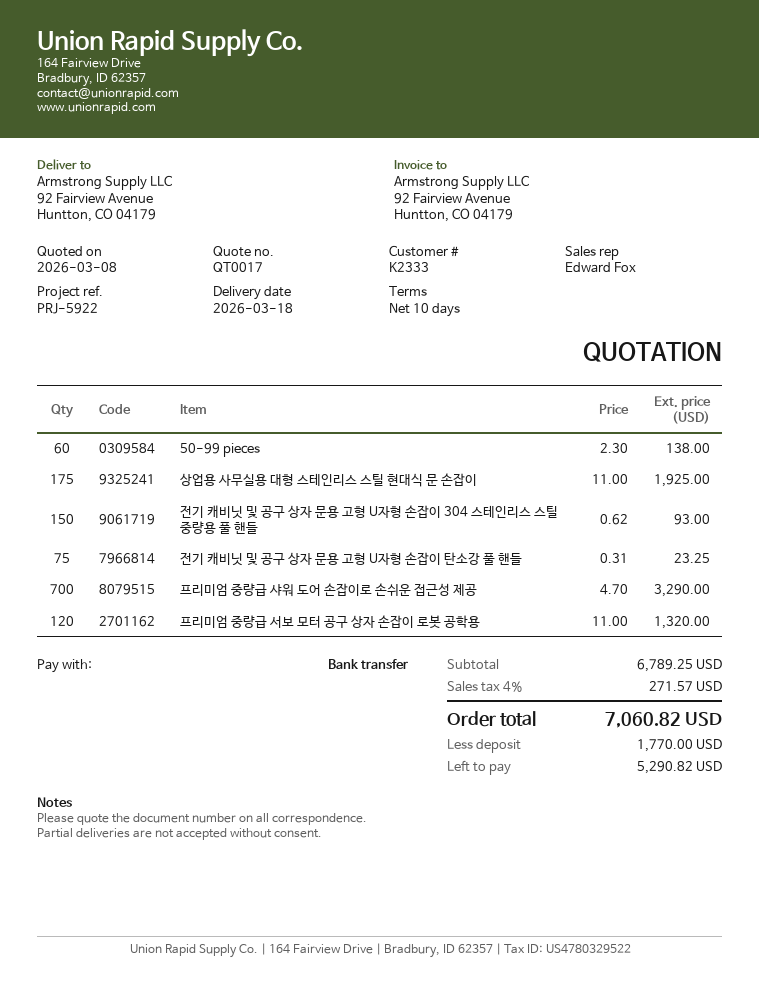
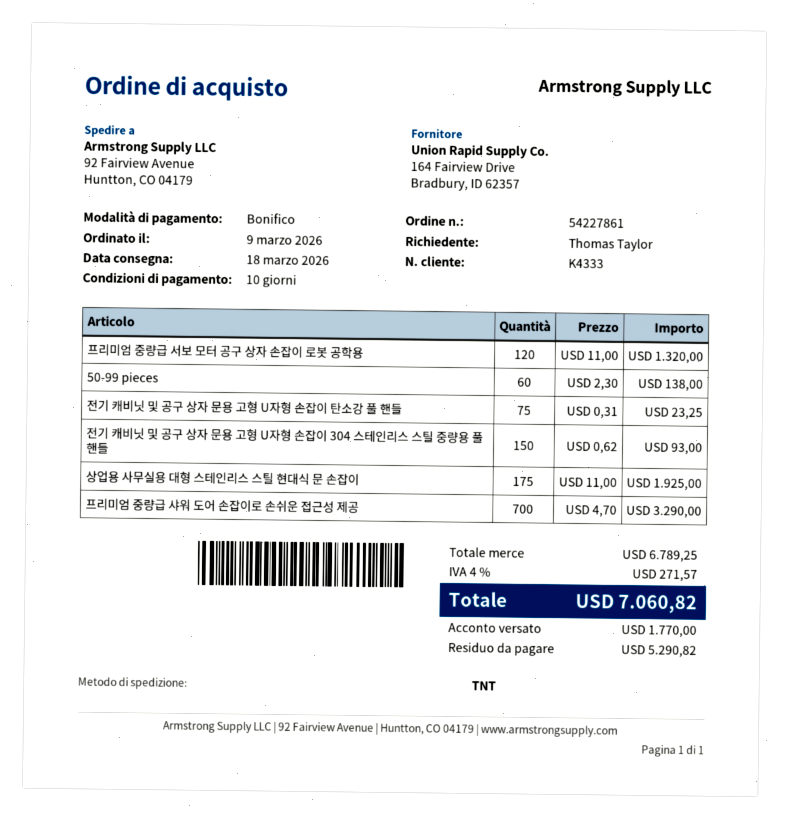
customer number: K2333 -> K4333

